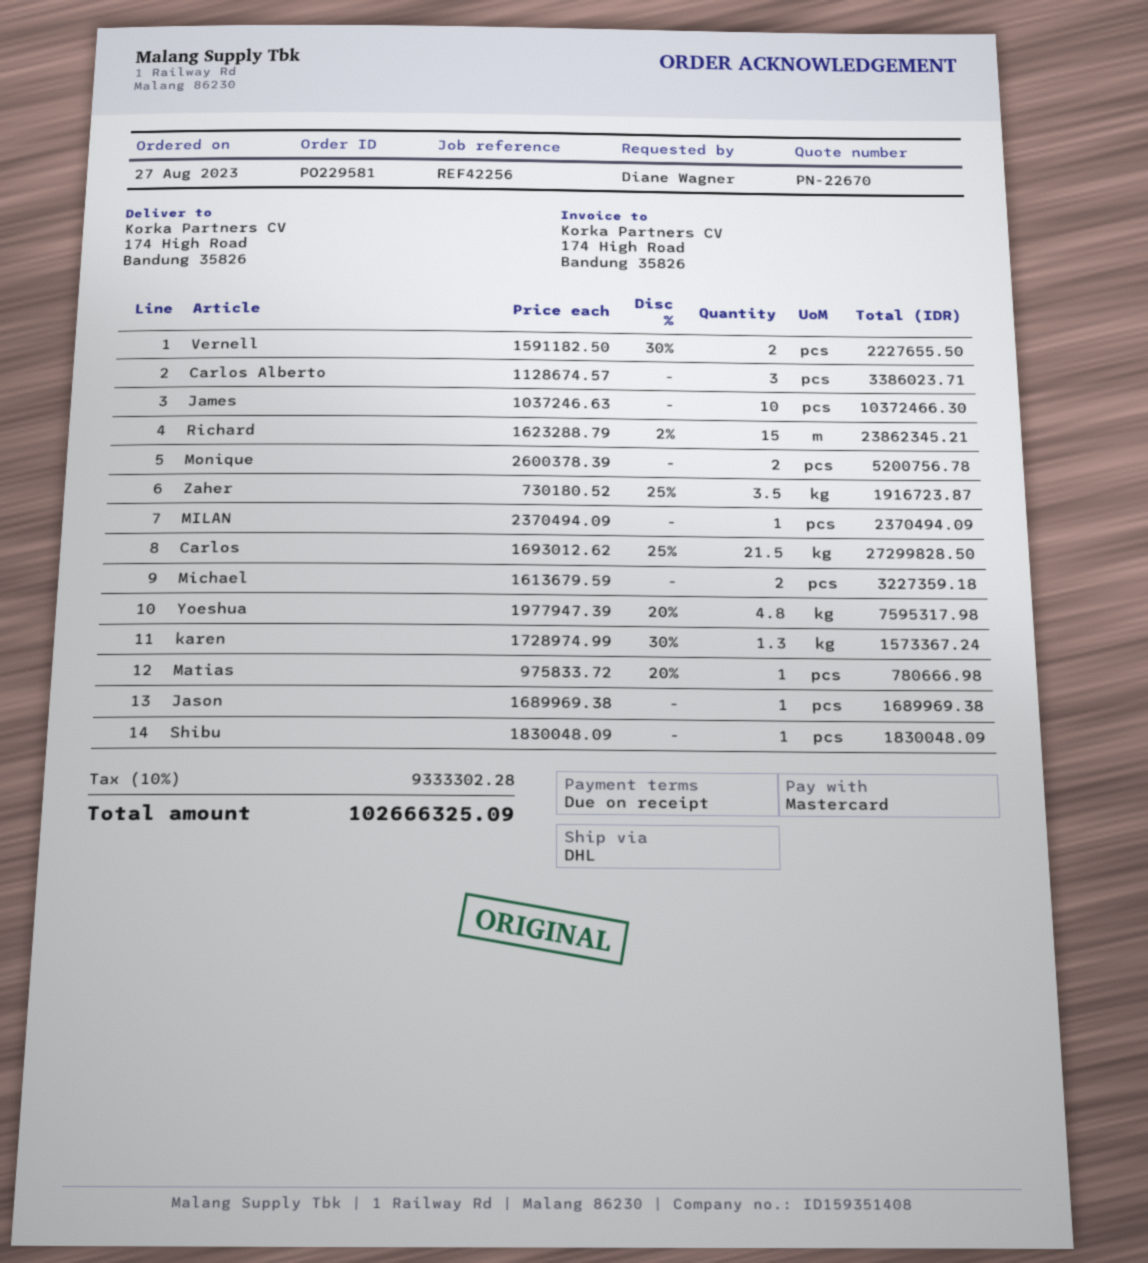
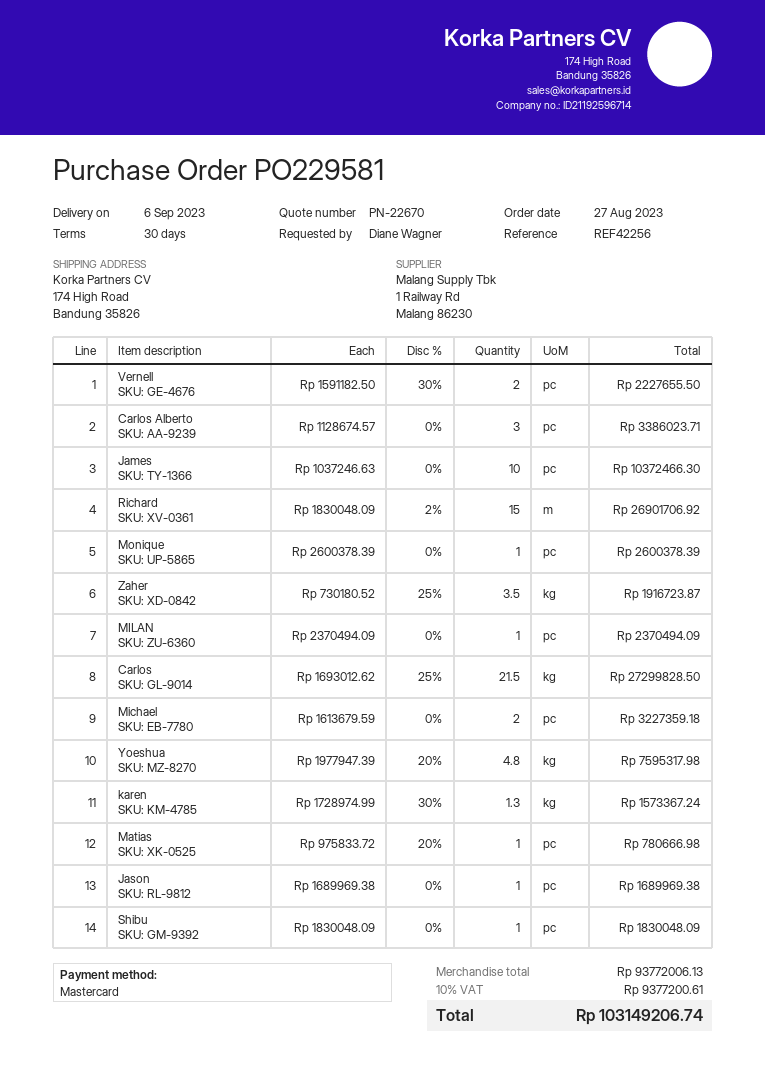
payment terms: on receipt -> 30 days
Richard: 15 x 1623288.79 - 2% = 23862345.21 -> 15 x 1830048.09 - 2% = 26901706.92
Monique: 2 x 2600378.39 = 5200756.78 -> 1 x 2600378.39 = 2600378.39
tax: 10% = 9333302.28 -> 10% = 9377200.61
total: 102666325.09 -> 103149206.74

